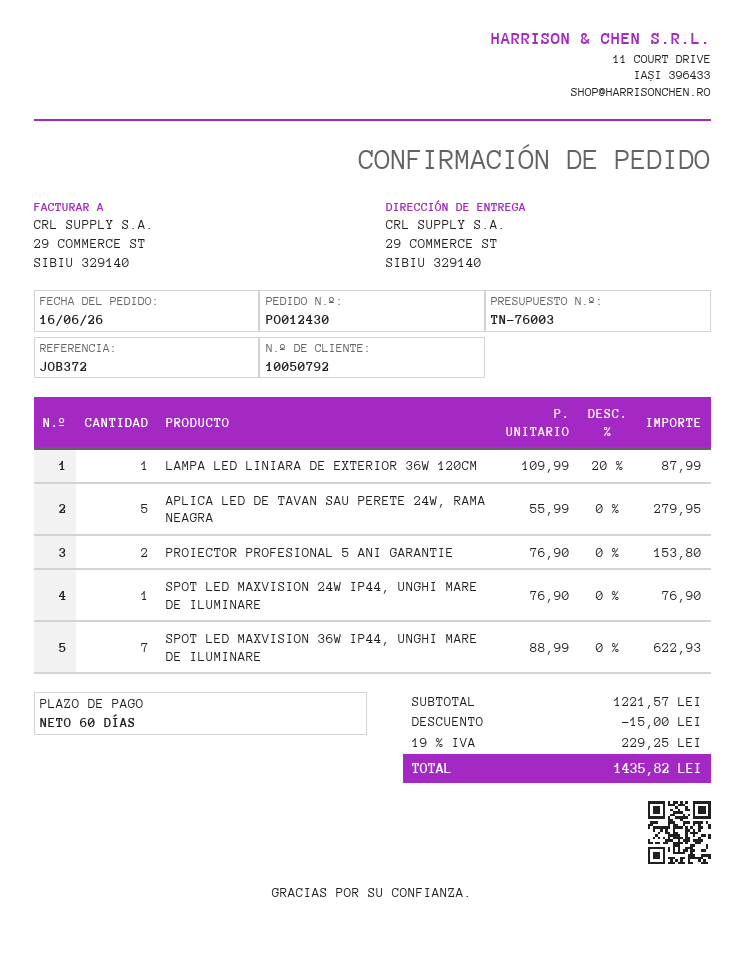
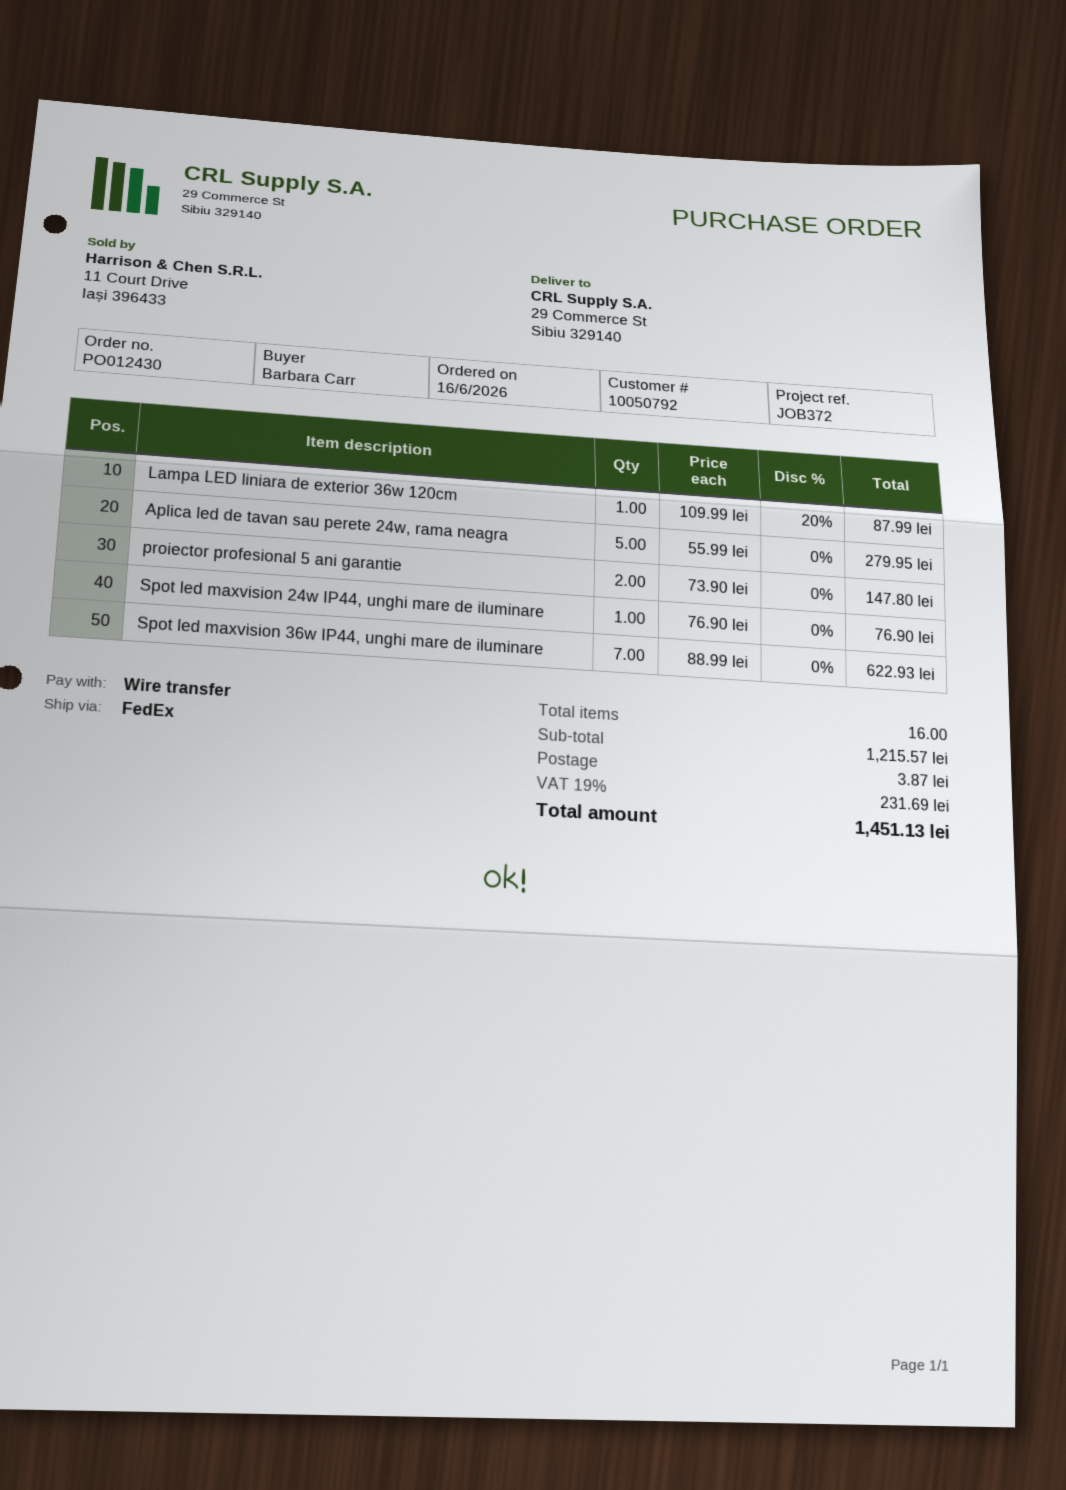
PROIECTOR PROFESIONAL 5 ANI GARANTIE: 2 x 76.90 = 153.80 -> 2 x 73.90 = 147.80
subtotal: 1221.57 -> 1215.57
discount: 15.00 -> none
shipping: none -> 3.87
tax: 19% = 229.25 -> 19% = 231.69
total: 1435.82 -> 1451.13

